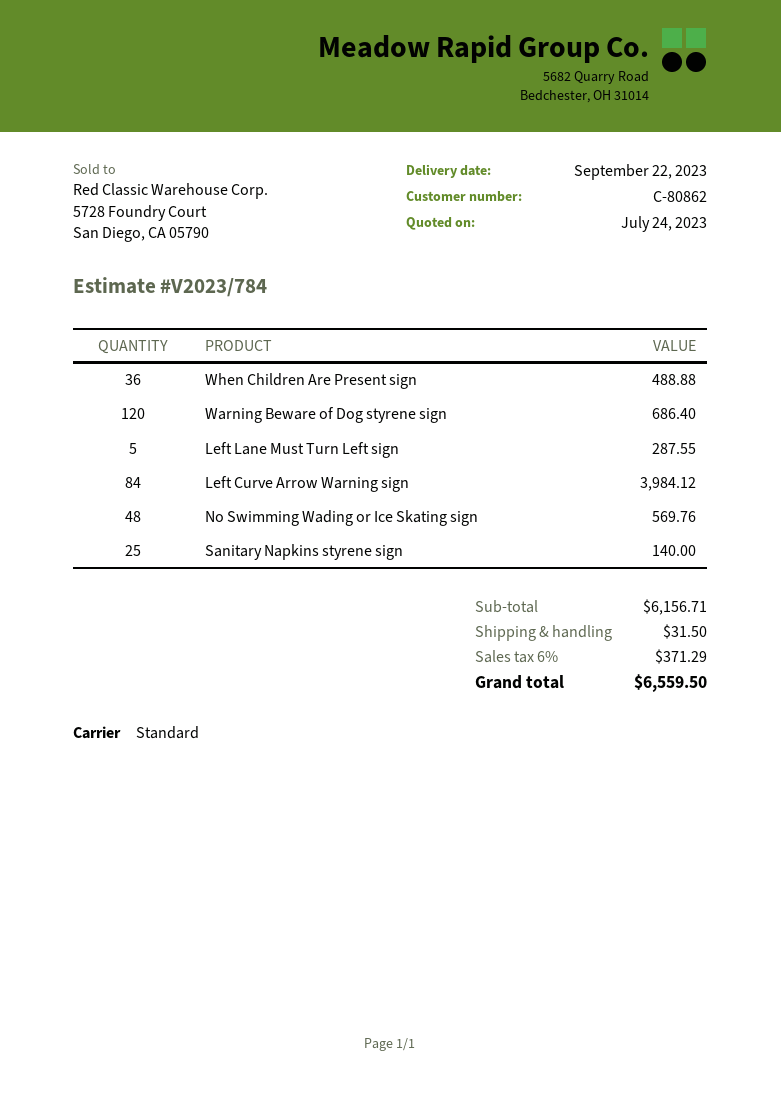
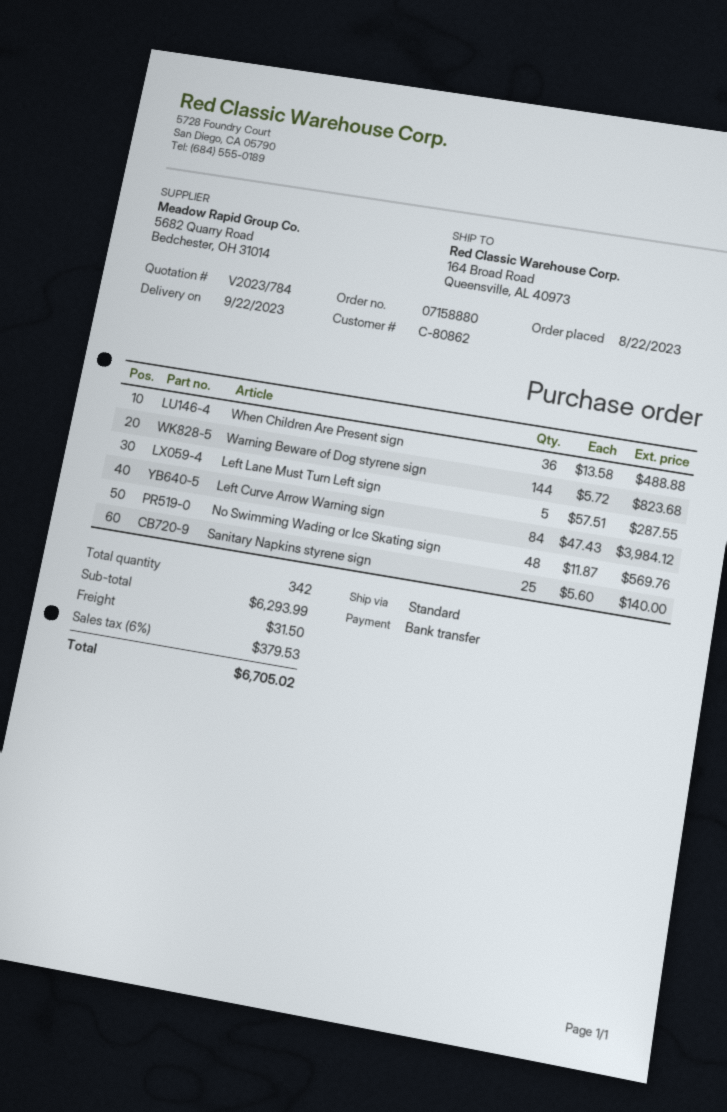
Warning Beware of Dog styrene sign: 120 for 686.40 -> 144 for 823.68
subtotal: 6156.71 -> 6293.99
tax: 6% = 371.29 -> 6% = 379.53
total: 6559.50 -> 6705.02

